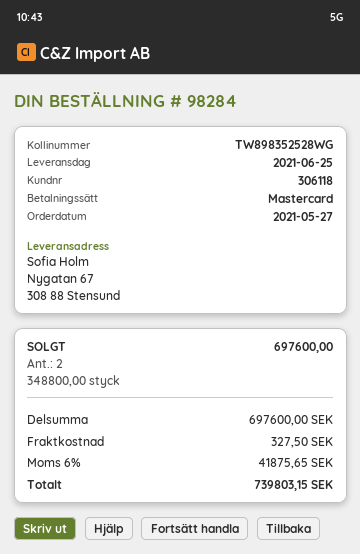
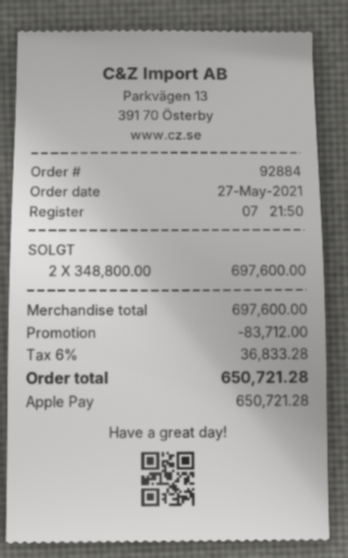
order number: 98284 -> 92884
payment method: Mastercard -> Apple Pay
discount: none -> 83712.00
shipping: 327.50 -> none
tax: 6% = 41875.65 -> 6% = 36833.28
total: 739803.15 -> 650721.28

